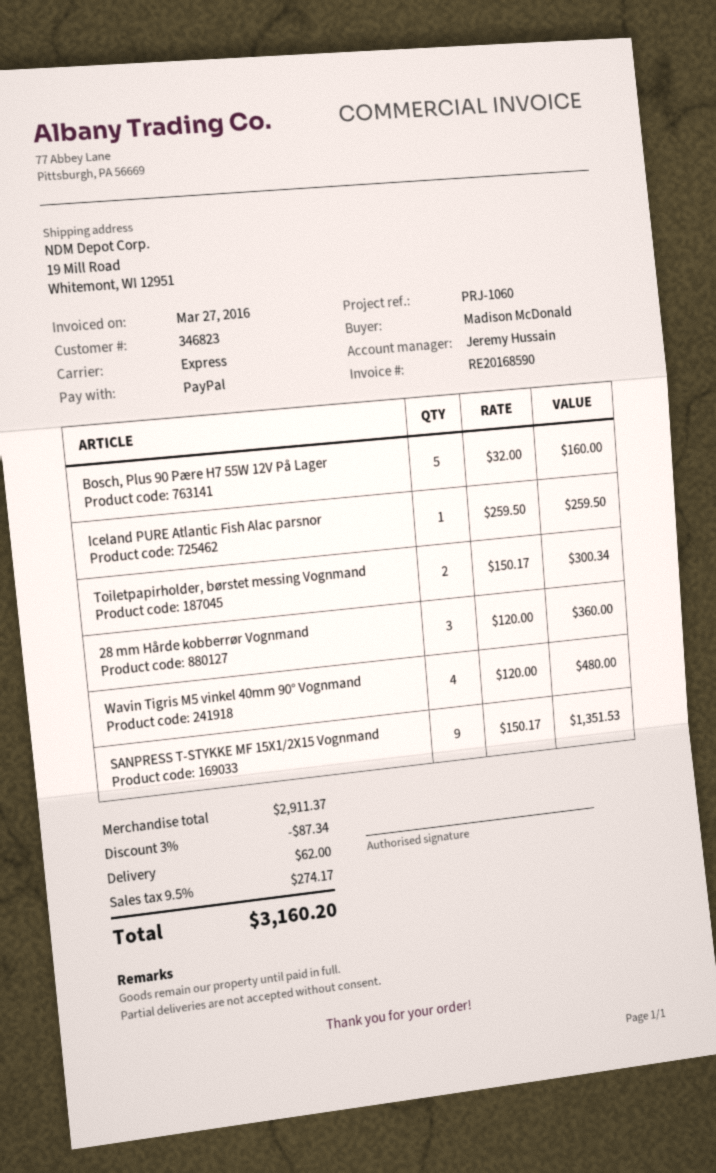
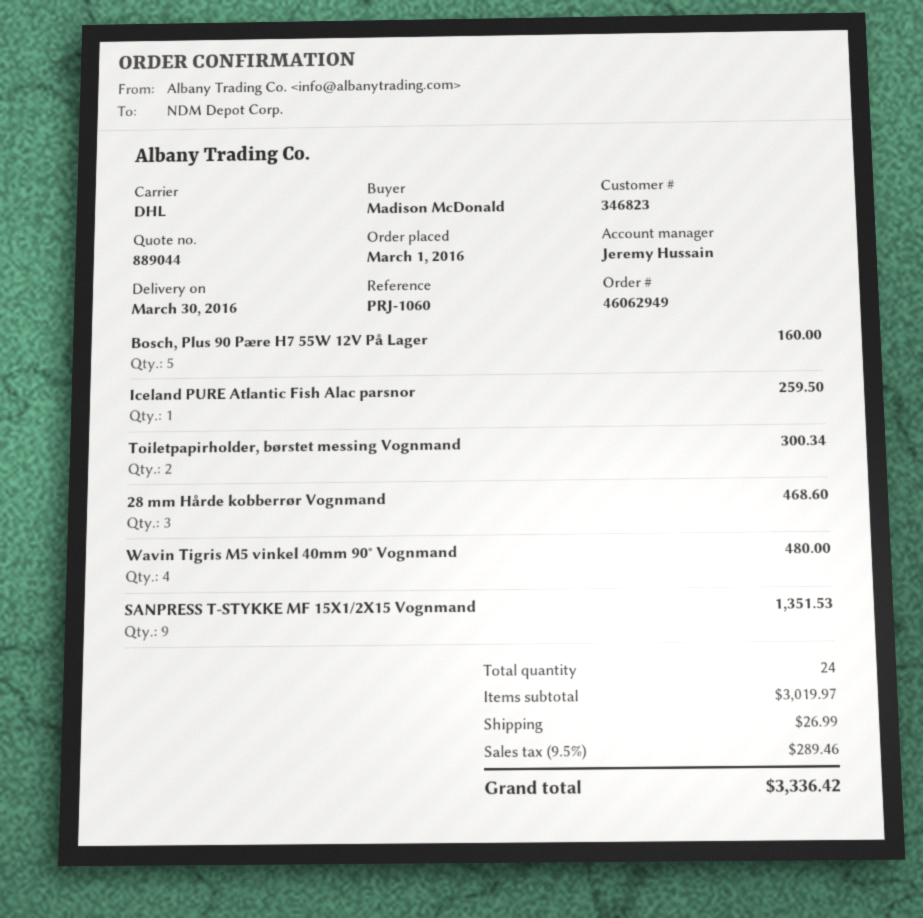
shipping method: express -> DHL
28 mm Hårde kobberrør Vognmand: 3 for 360.00 -> 3 for 468.60
subtotal: 2911.37 -> 3019.97
discount: 3% = 87.34 -> none
shipping: 62.00 -> 26.99
tax: 9.5% = 274.17 -> 9.5% = 289.46
total: 3160.20 -> 3336.42

